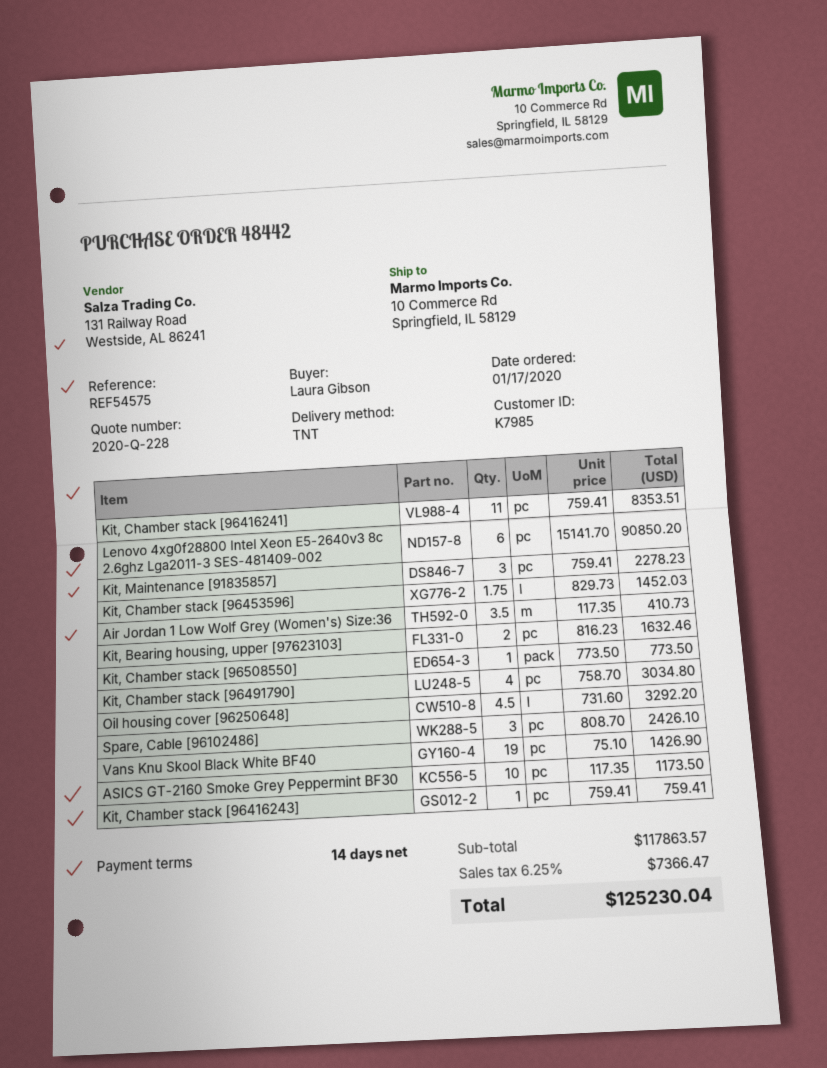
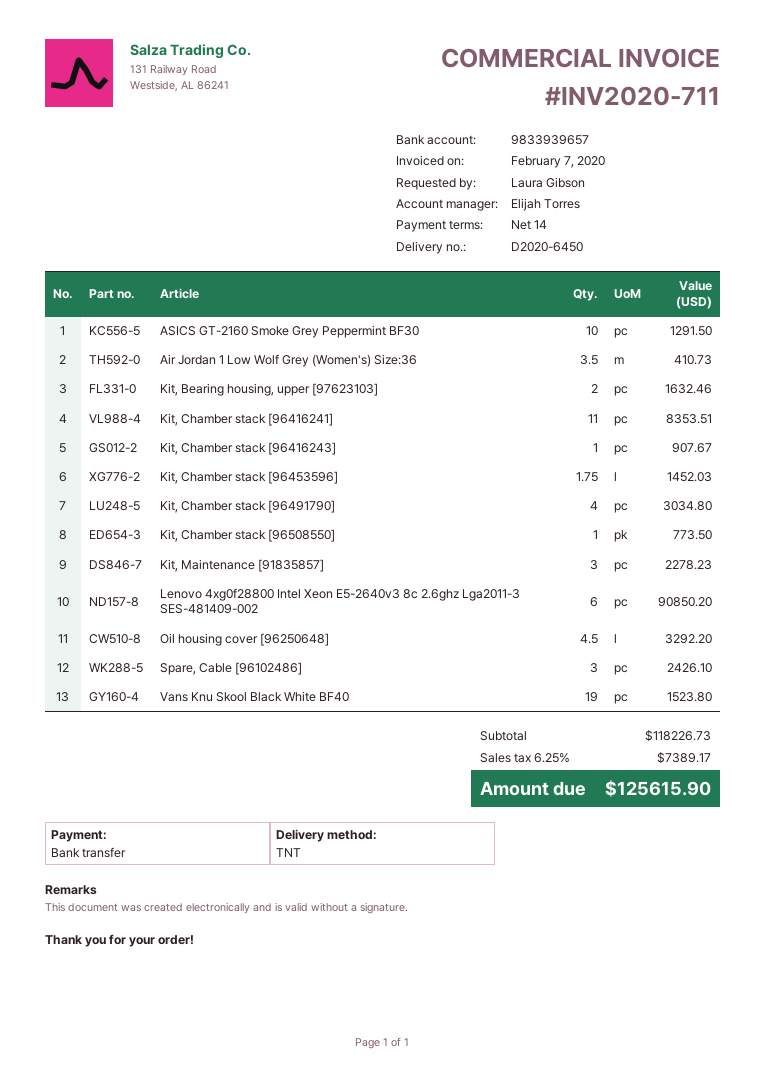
Vans Knu Skool Black White BF40: 19 for 1426.90 -> 19 for 1523.80
ASICS GT-2160 Smoke Grey Peppermint BF30: 10 for 1173.50 -> 10 for 1291.50
Kit, Chamber stack [96416243]: 1 for 759.41 -> 1 for 907.67
subtotal: 117863.57 -> 118226.73
tax: 6.25% = 7366.47 -> 6.25% = 7389.17
total: 125230.04 -> 125615.90

